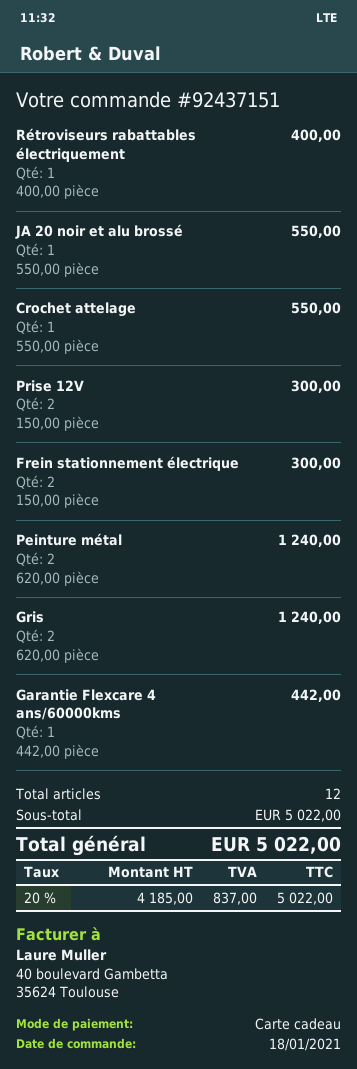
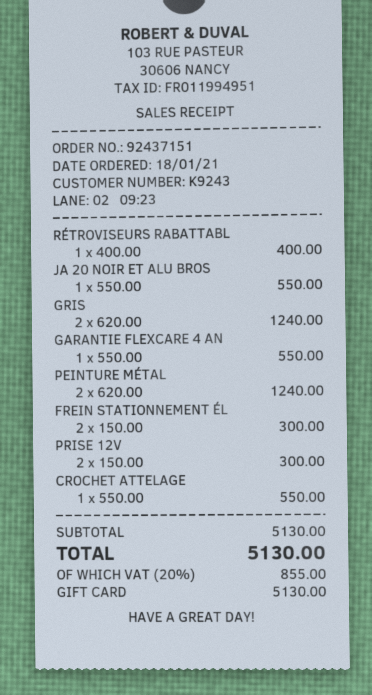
Garantie Flexcare 4 ans/60000kms: 1 x 442.00 = 442.00 -> 1 x 550.00 = 550.00
subtotal: 5022.00 -> 5130.00
tax: 20% = 837.00 -> 20% = 855.00
total: 5022.00 -> 5130.00

